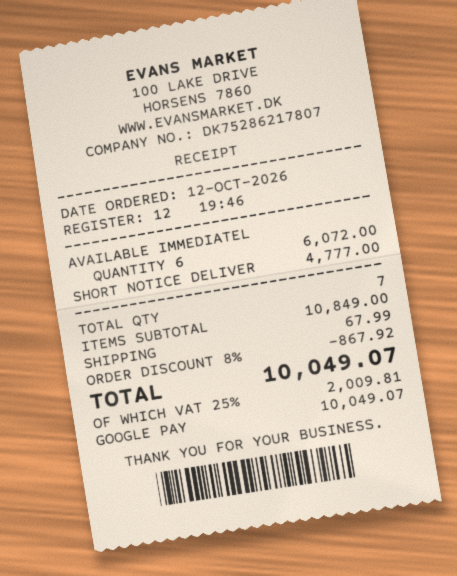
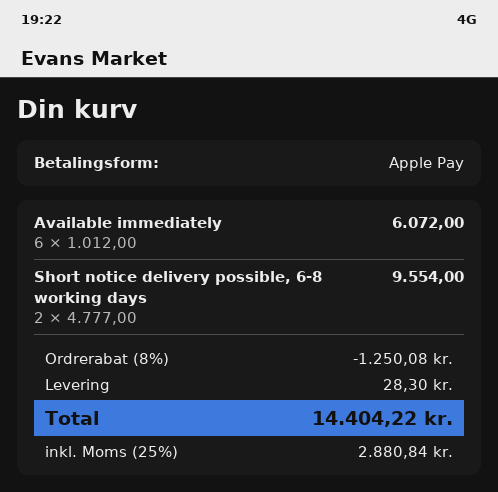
payment method: Google Pay -> Apple Pay
SHORT NOTICE DELIVER: 1 for 4777.00 -> 2 for 9554.00
discount: 8% = 867.92 -> 8% = 1250.08
shipping: 67.99 -> 28.30
tax: 25% = 2009.81 -> 25% = 2880.84
total: 10049.07 -> 14404.22

